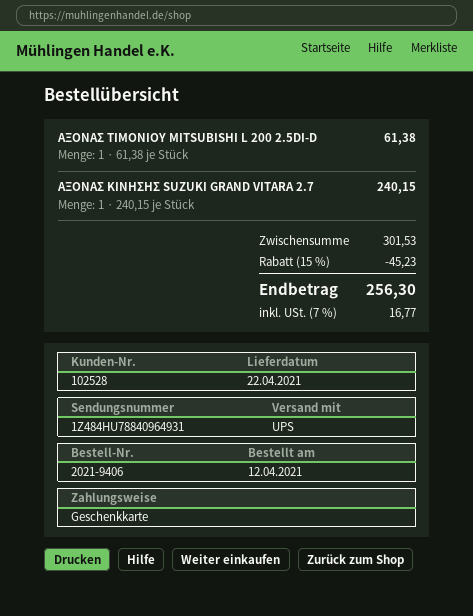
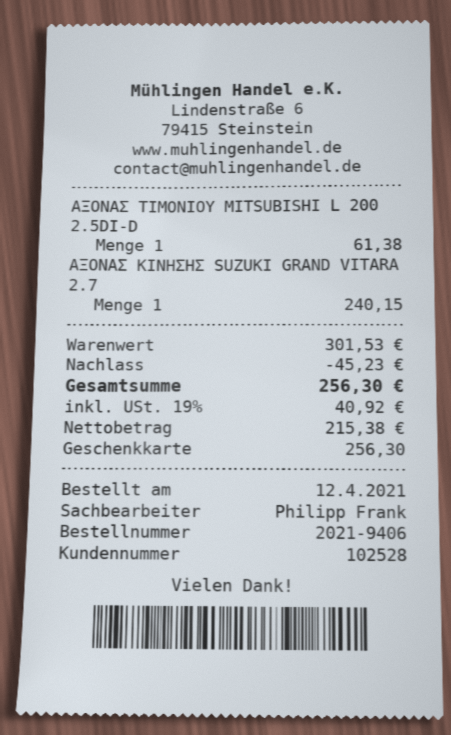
tax: 7% = 16.77 -> 19% = 40.92

